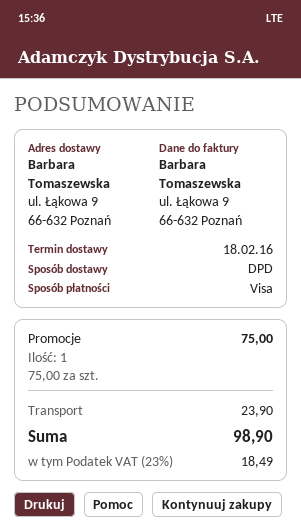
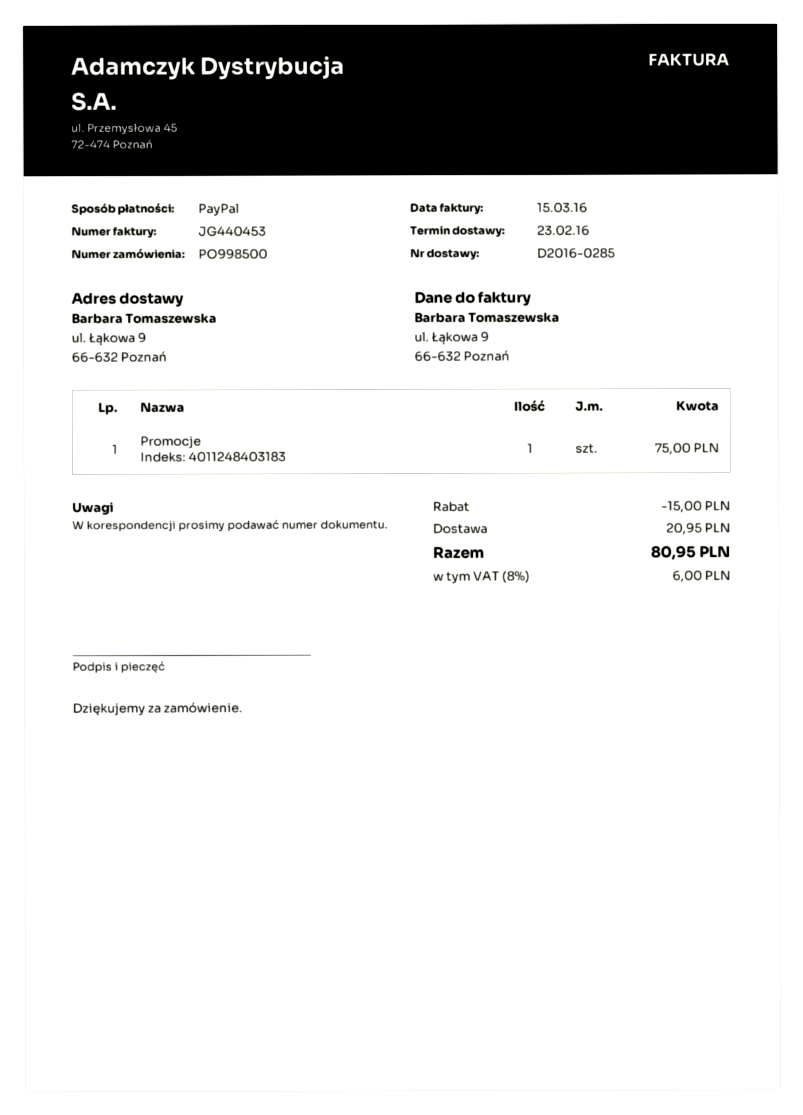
delivery date: 2016-02-18 -> 2016-02-23
payment method: Visa -> PayPal
discount: none -> 15.00
shipping: 23.90 -> 20.95
tax: 23% = 18.49 -> 8% = 6.00
total: 98.90 -> 80.95

